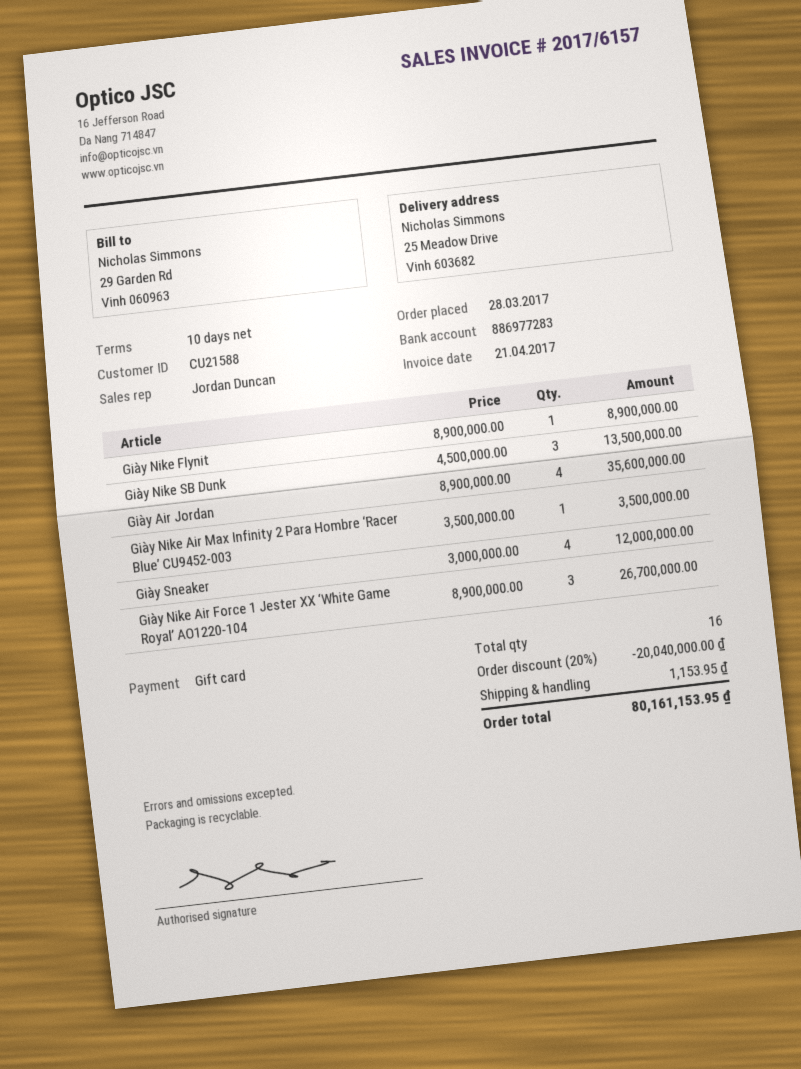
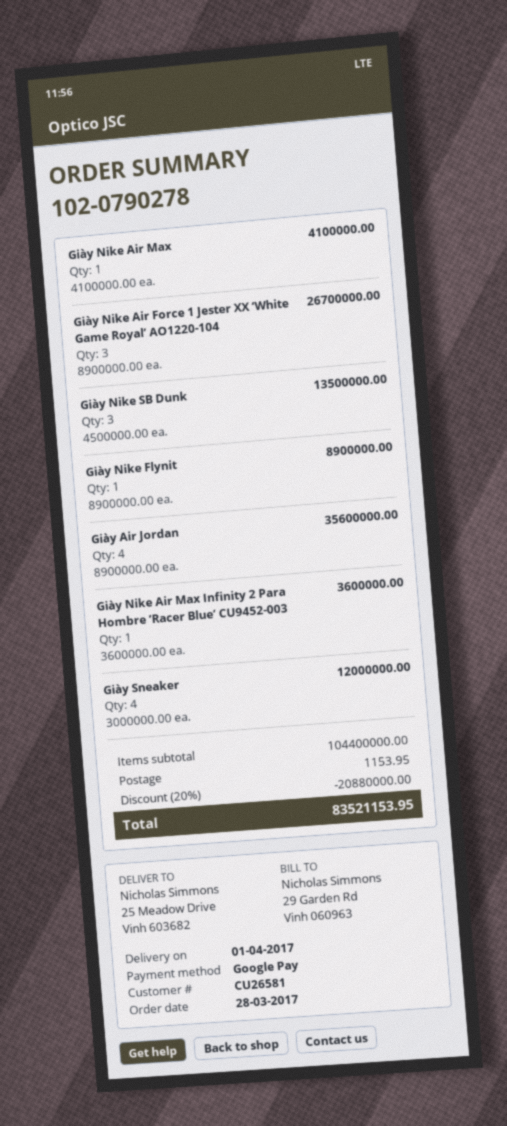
customer number: CU21588 -> CU26581
payment method: gift card -> Google Pay
Giày Nike Air Max Infinity 2 Para Hombre ‘Racer Blue’ CU9452-003: 1 x 3500000.00 = 3500000.00 -> 1 x 3600000.00 = 3600000.00
Giày Nike Air Max: none -> 1 x 4100000.00 = 4100000.00
discount: 20% = 20040000.00 -> 20% = 20880000.00
total: 80161153.95 -> 83521153.95

